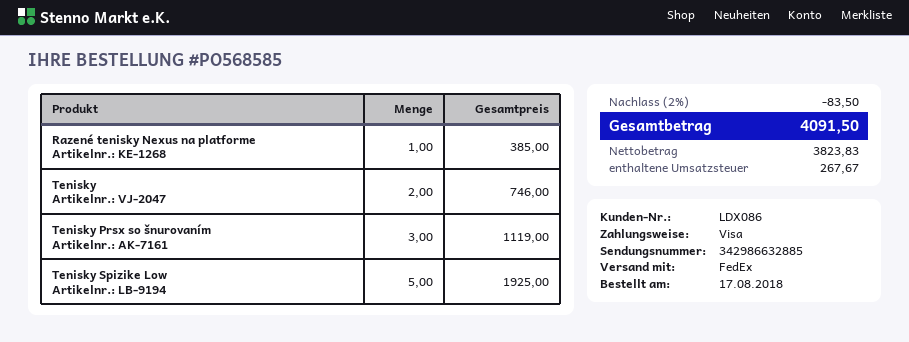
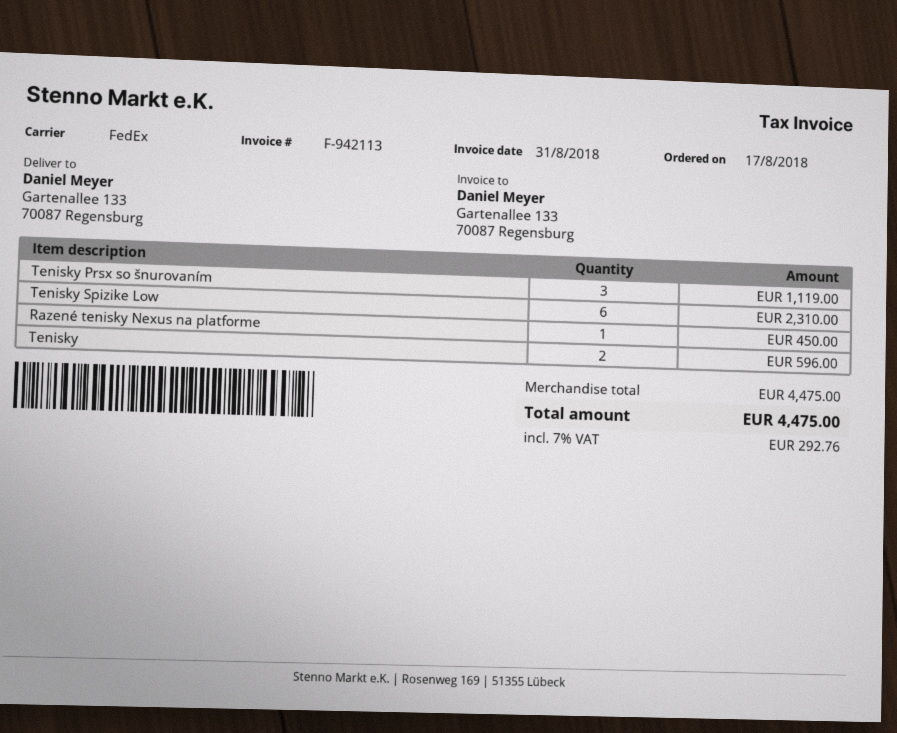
Razené tenisky Nexus na platforme: 1 for 385.00 -> 1 for 450.00
Tenisky: 2 for 746.00 -> 2 for 596.00
Tenisky Spizike Low: 5 for 1925.00 -> 6 for 2310.00
discount: 2% = 83.50 -> none
tax: 267.67 -> 292.76
total: 4091.50 -> 4475.00

